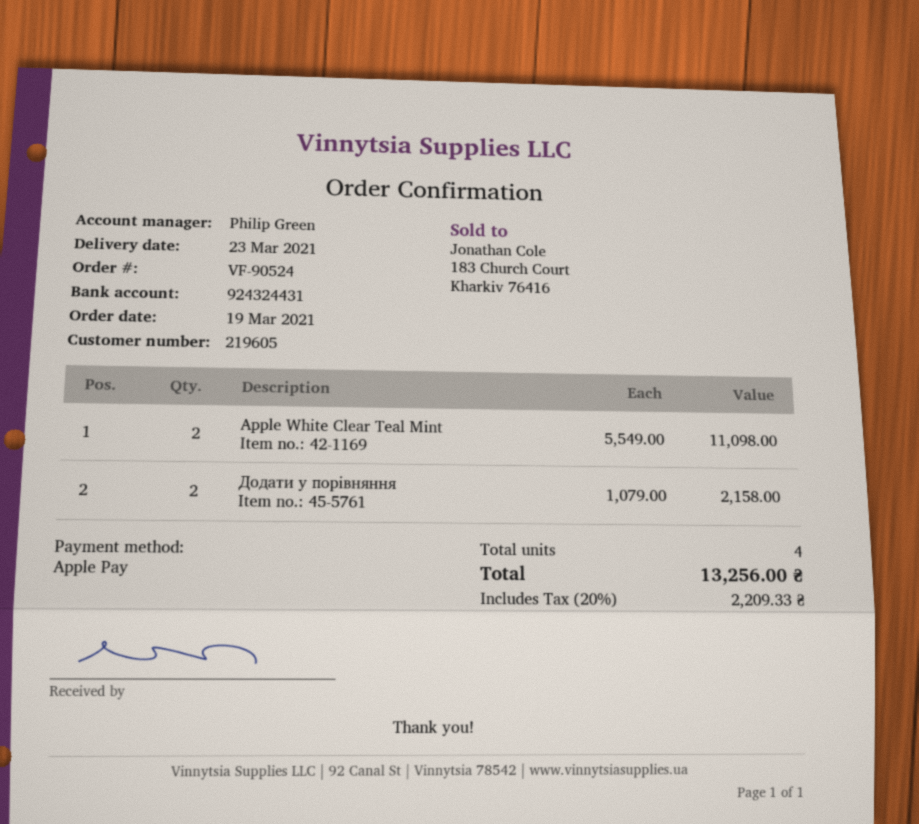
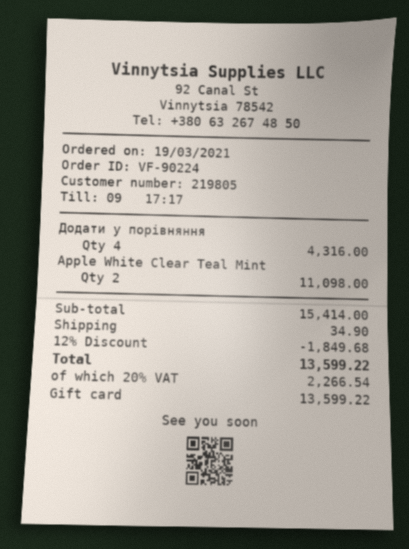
order number: VF-90524 -> VF-90224
customer number: 219605 -> 219805
payment method: Apple Pay -> gift card
Додати у порівняння: 2 for 2158.00 -> 4 for 4316.00
discount: none -> 12% = 1849.68
shipping: none -> 34.90
tax: 20% = 2209.33 -> 20% = 2266.54
total: 13256.00 -> 13599.22

